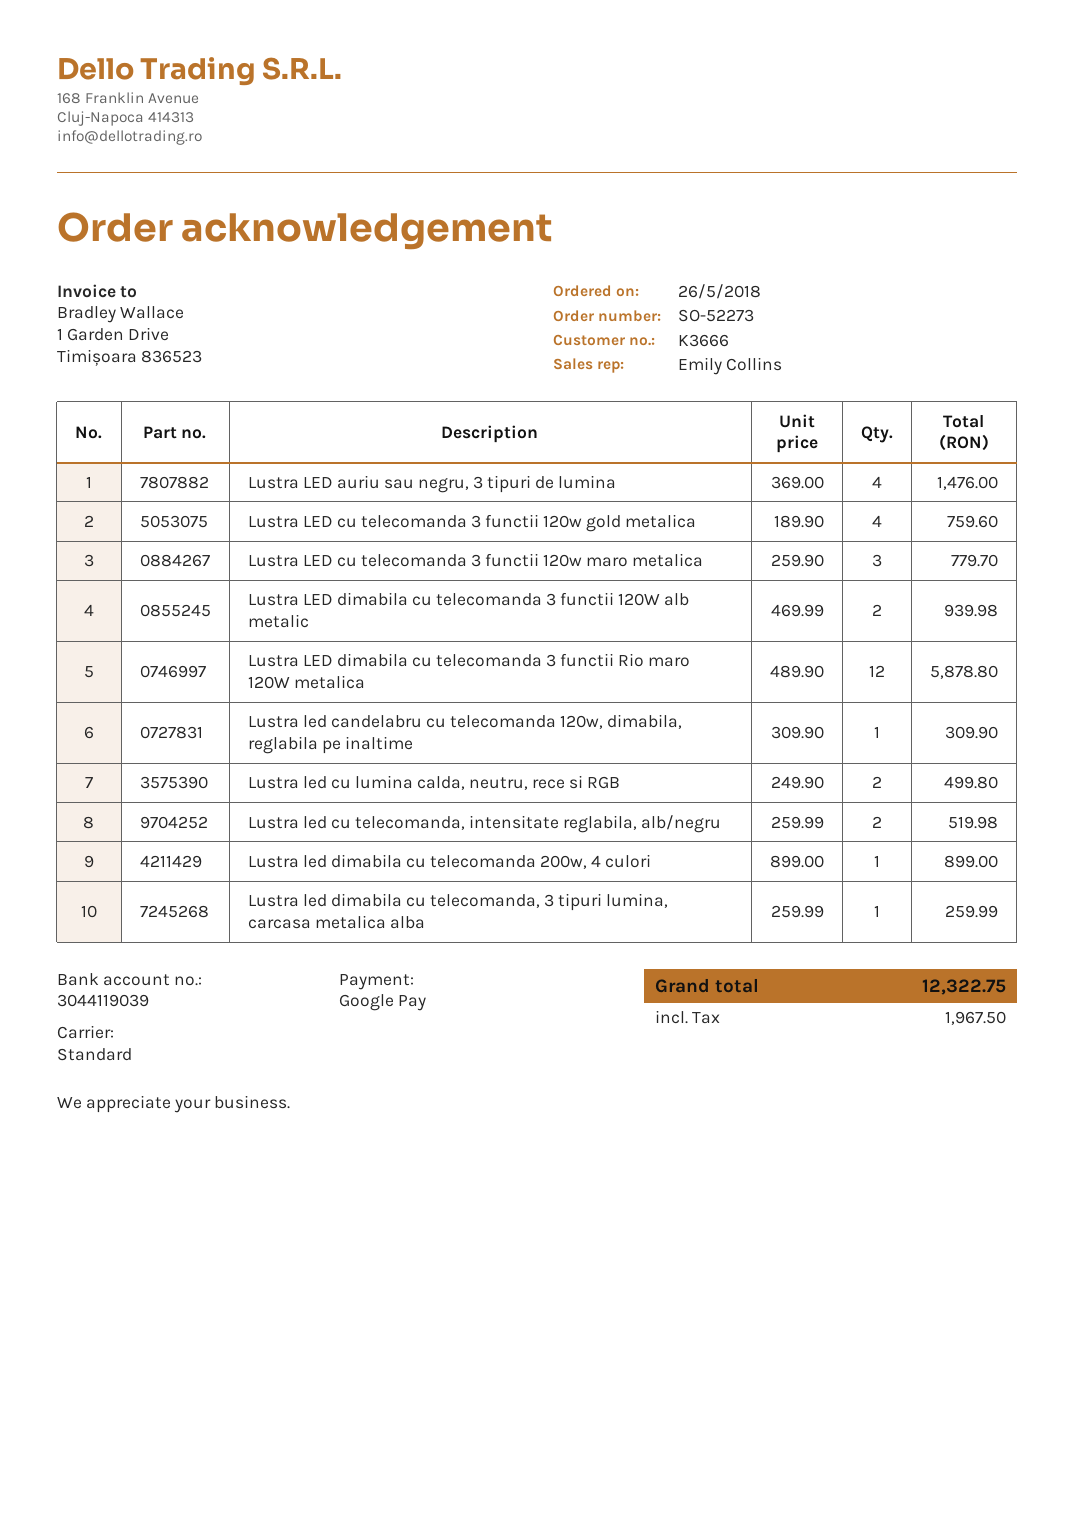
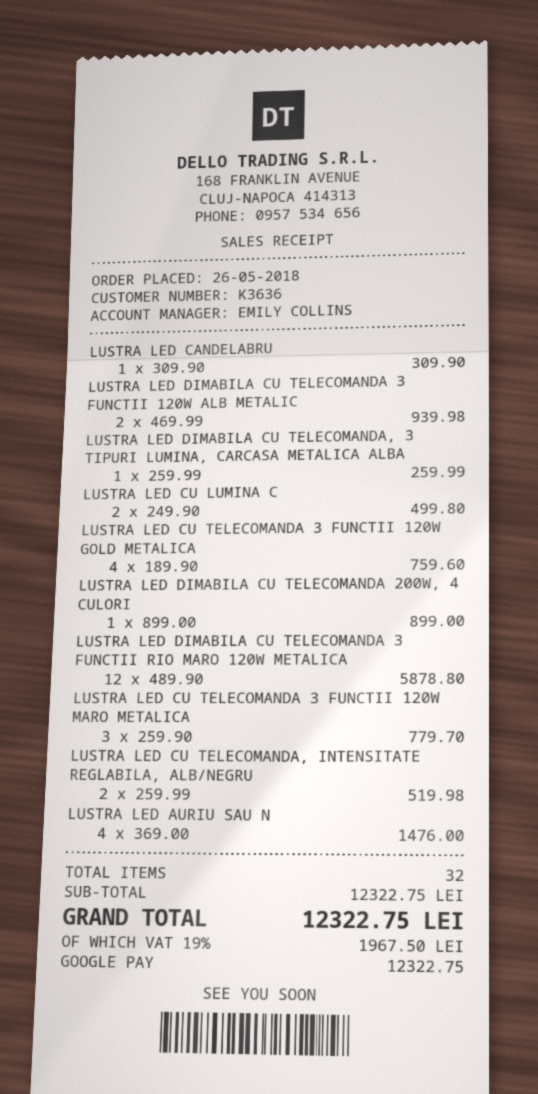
customer number: K3666 -> K3636

